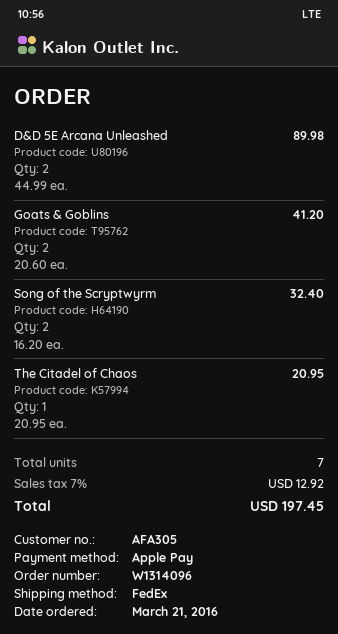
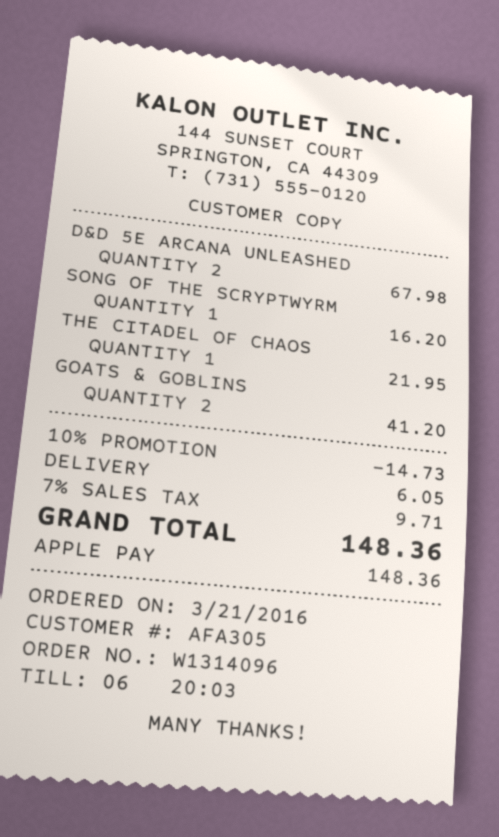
D&D 5E Arcana Unleashed: 2 for 89.98 -> 2 for 67.98
Song of the Scryptwyrm: 2 for 32.40 -> 1 for 16.20
The Citadel of Chaos: 1 for 20.95 -> 1 for 21.95
discount: none -> 10% = 14.73
shipping: none -> 6.05
tax: 7% = 12.92 -> 7% = 9.71
total: 197.45 -> 148.36

